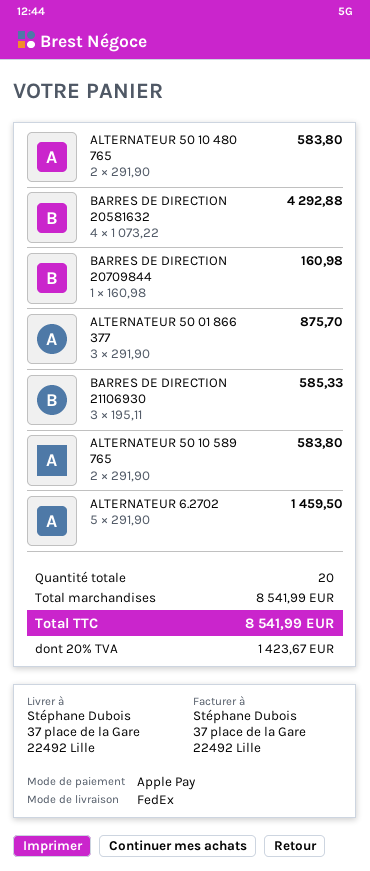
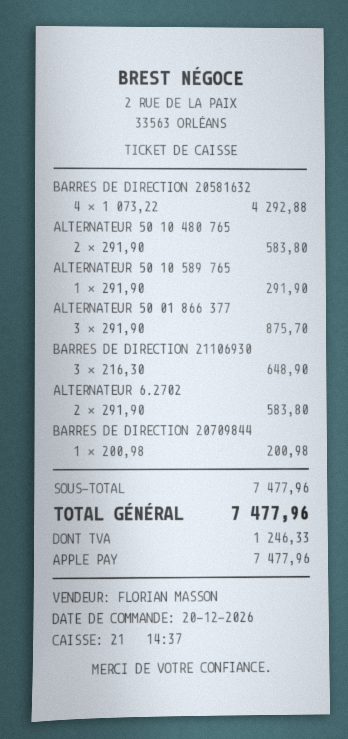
BARRES DE DIRECTION 20709844: 1 x 160.98 = 160.98 -> 1 x 200.98 = 200.98
BARRES DE DIRECTION 21106930: 3 x 195.11 = 585.33 -> 3 x 216.30 = 648.90
ALTERNATEUR 50 10 589 765: 2 x 291.90 = 583.80 -> 1 x 291.90 = 291.90
ALTERNATEUR 6.2702: 5 x 291.90 = 1459.50 -> 2 x 291.90 = 583.80
subtotal: 8541.99 -> 7477.96
tax: 1423.67 -> 1246.33
total: 8541.99 -> 7477.96

